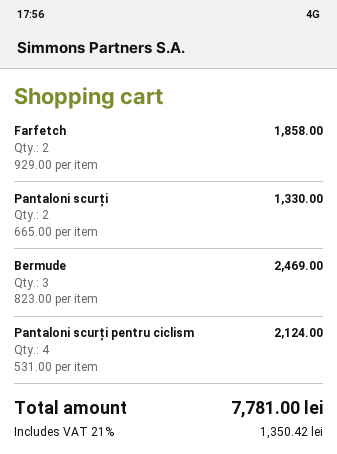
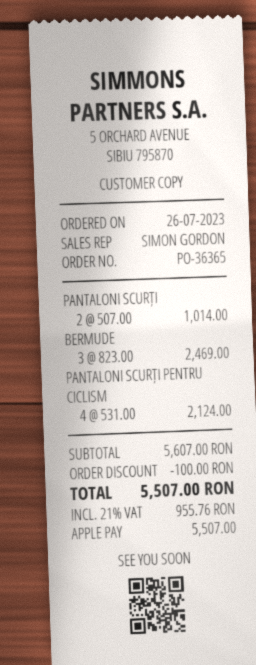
Farfetch: 2 x 929.00 = 1858.00 -> none
Pantaloni scurți: 2 x 665.00 = 1330.00 -> 2 x 507.00 = 1014.00
discount: none -> 100.00
tax: 21% = 1350.42 -> 21% = 955.76
total: 7781.00 -> 5507.00

